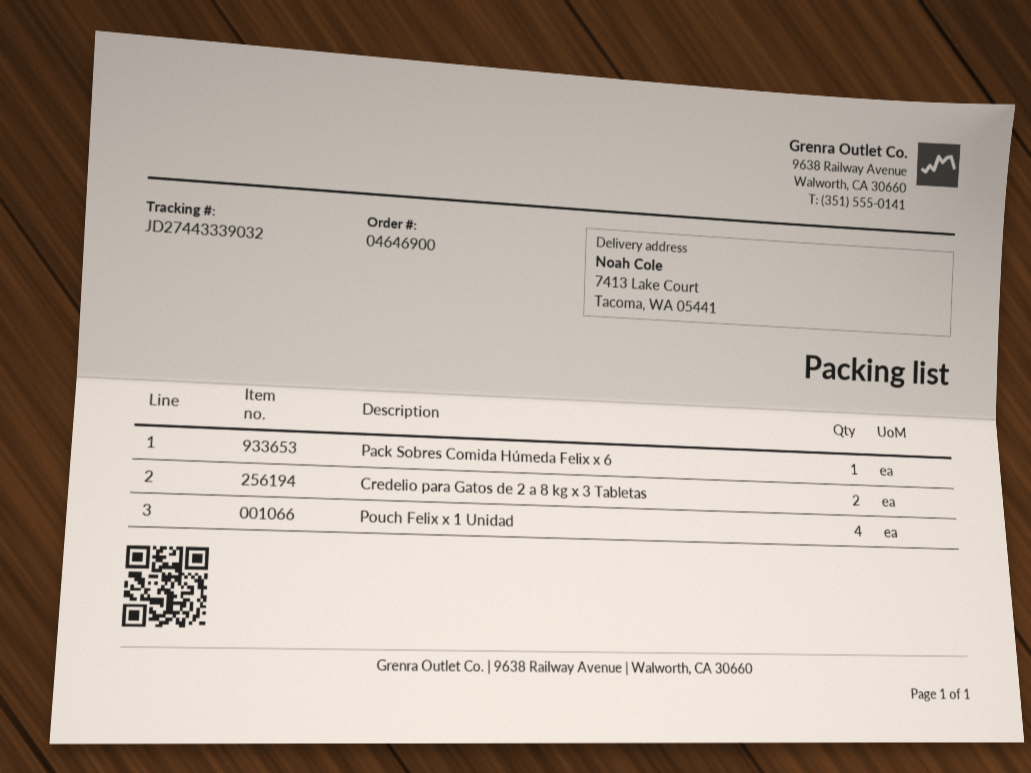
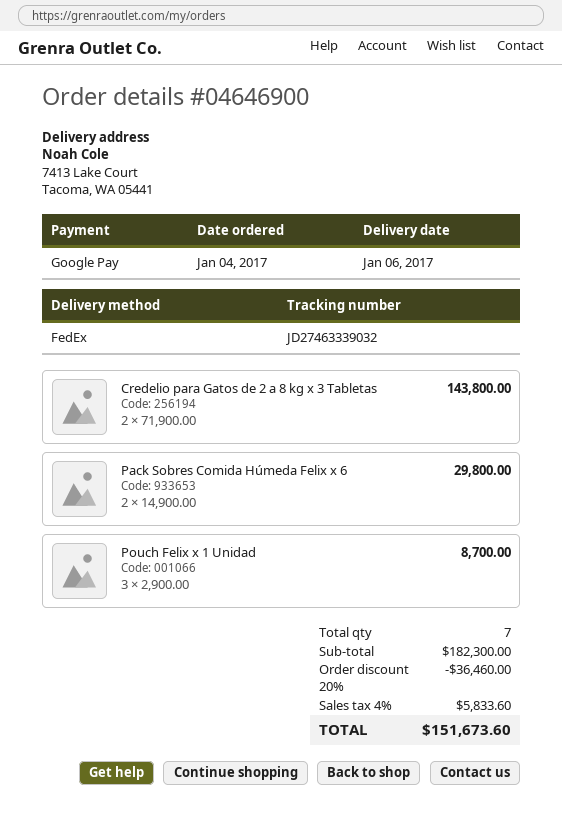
tracking number: JD27443339032 -> JD27463339032
Pack Sobres Comida Húmeda Felix x 6: 1 -> 2
Pouch Felix x 1 Unidad: 4 -> 3

